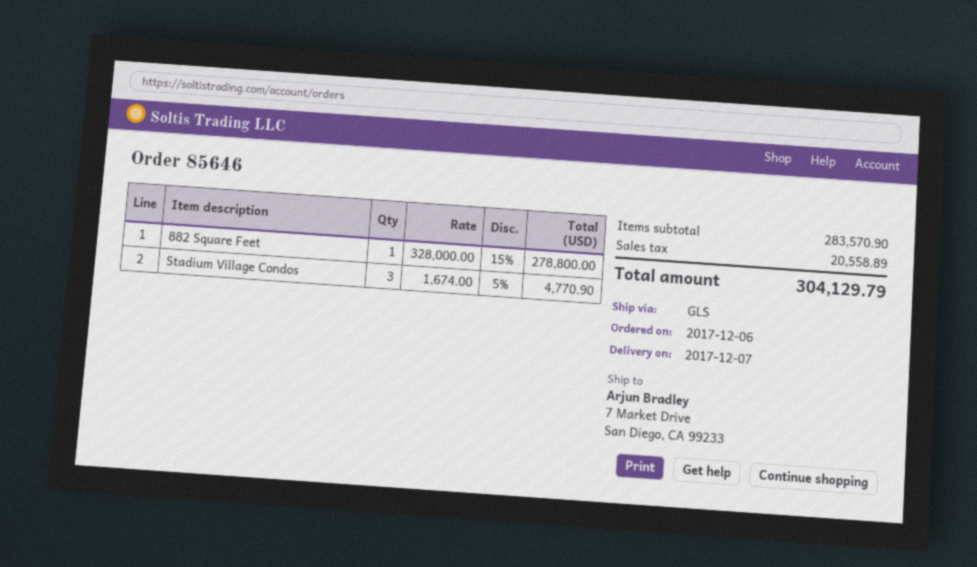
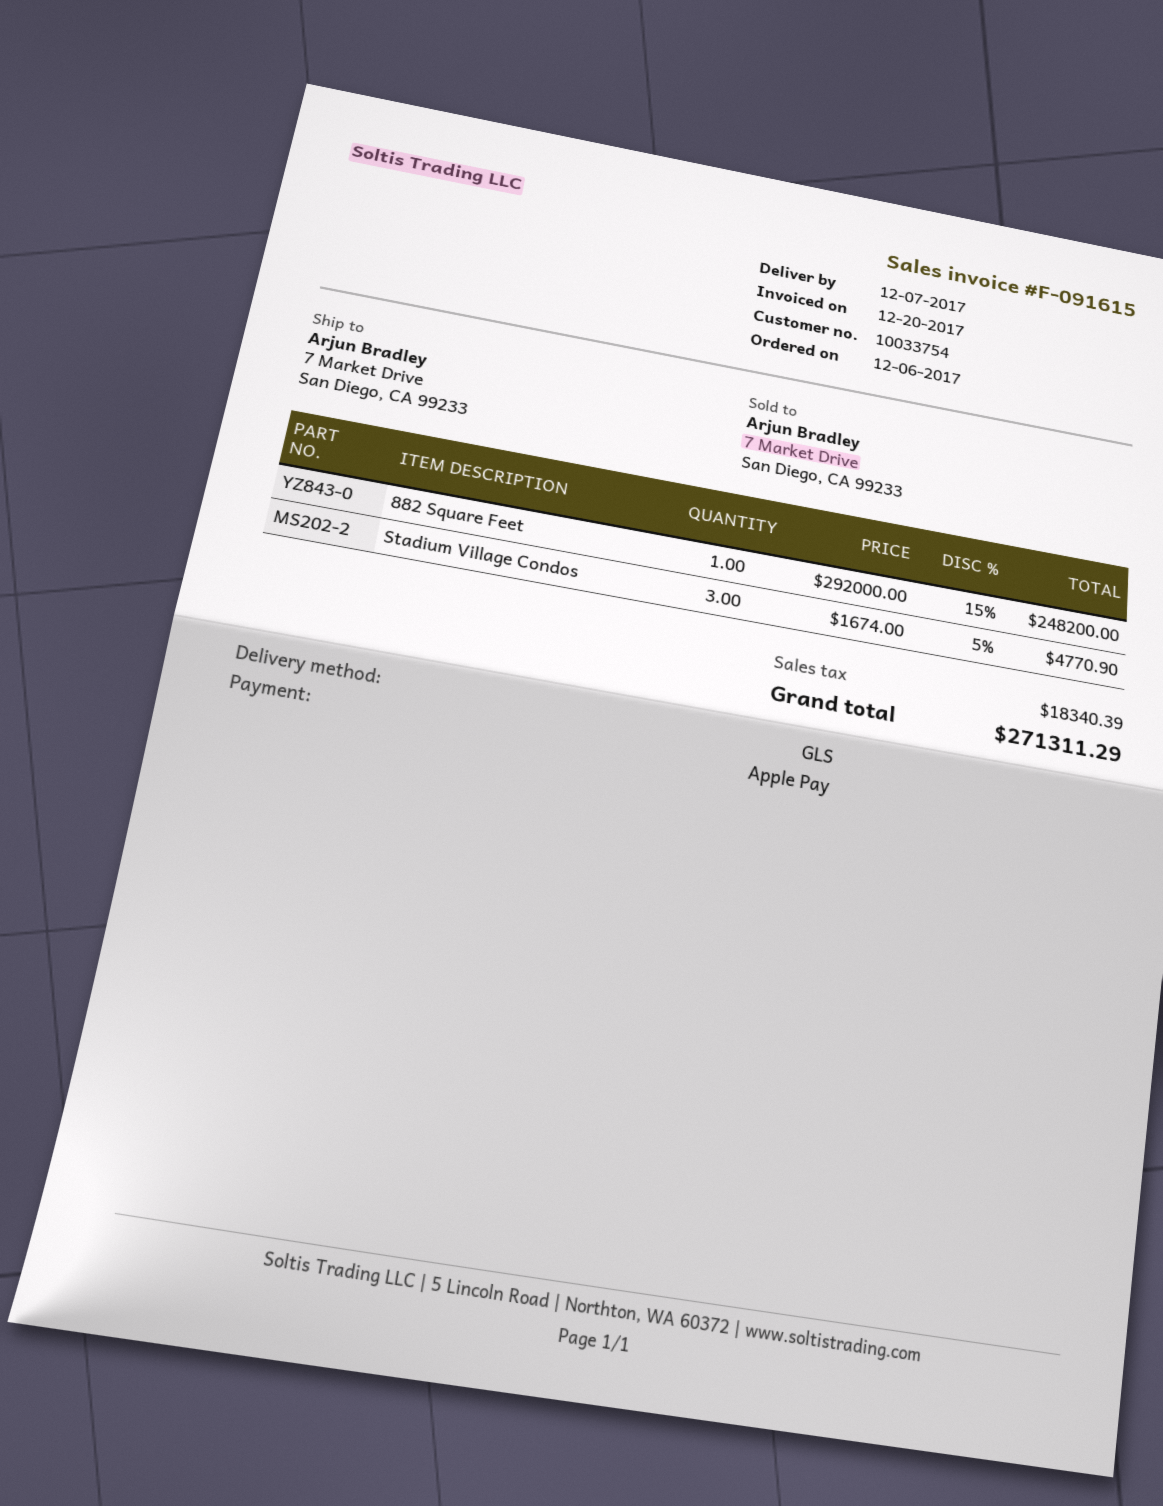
882 Square Feet: 1 x 328000.00 - 15% = 278800.00 -> 1 x 292000.00 - 15% = 248200.00
tax: 20558.89 -> 18340.39
total: 304129.79 -> 271311.29

